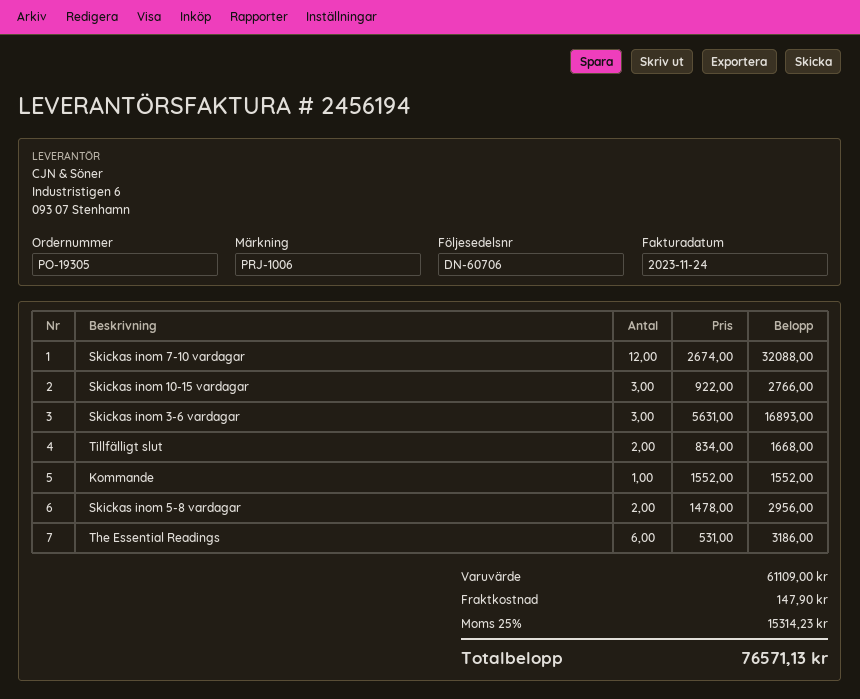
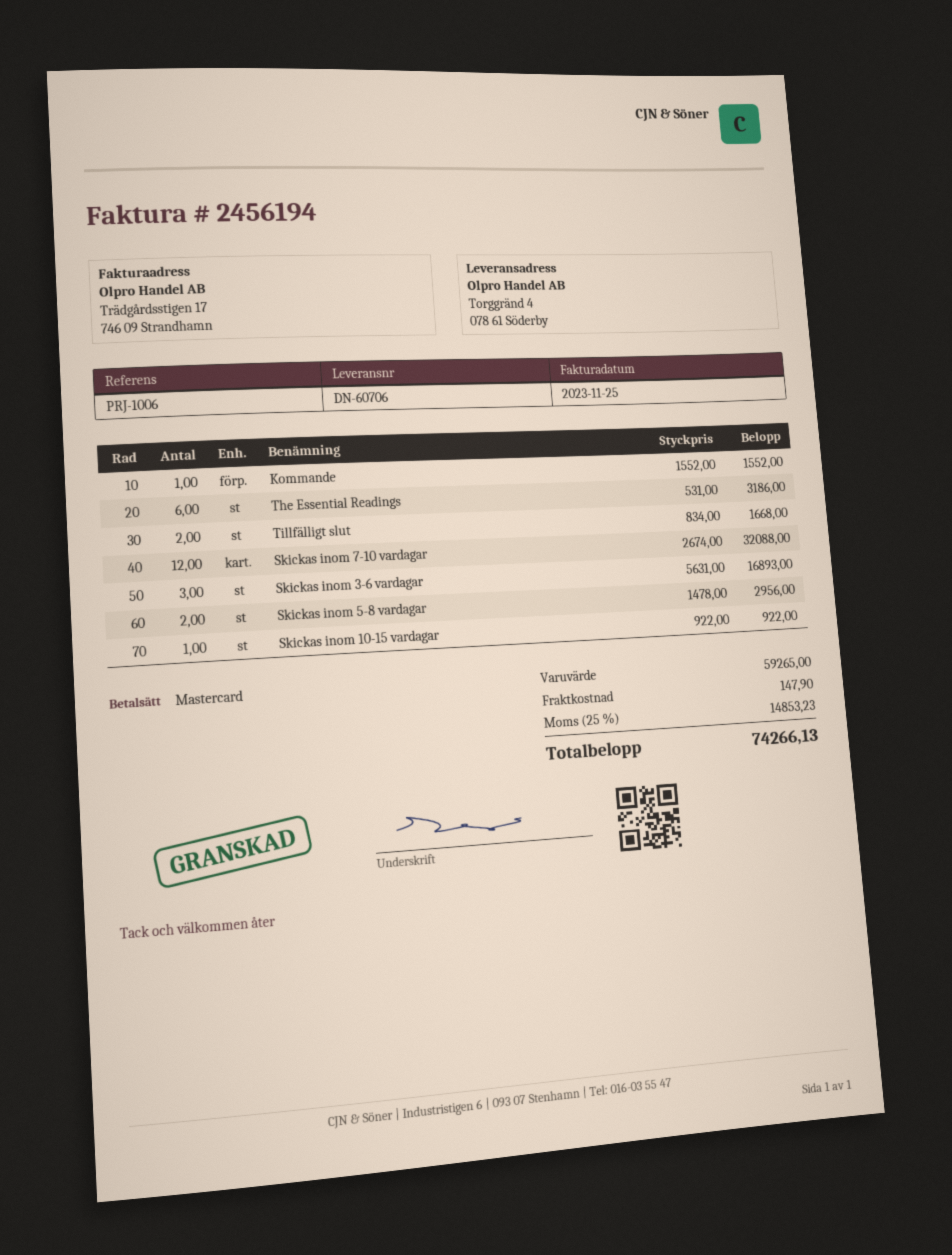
invoice date: 2023-11-24 -> 2023-11-25
Skickas inom 10-15 vardagar: 3 x 922.00 = 2766.00 -> 1 x 922.00 = 922.00
subtotal: 61109.00 -> 59265.00
tax: 25% = 15314.23 -> 25% = 14853.23
total: 76571.13 -> 74266.13

